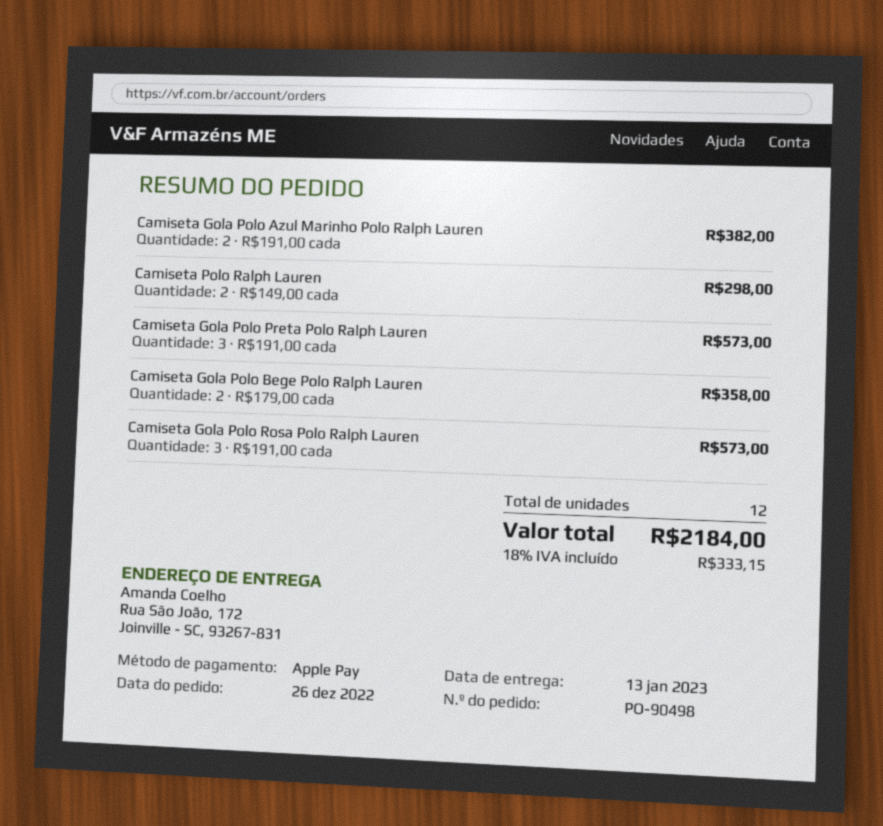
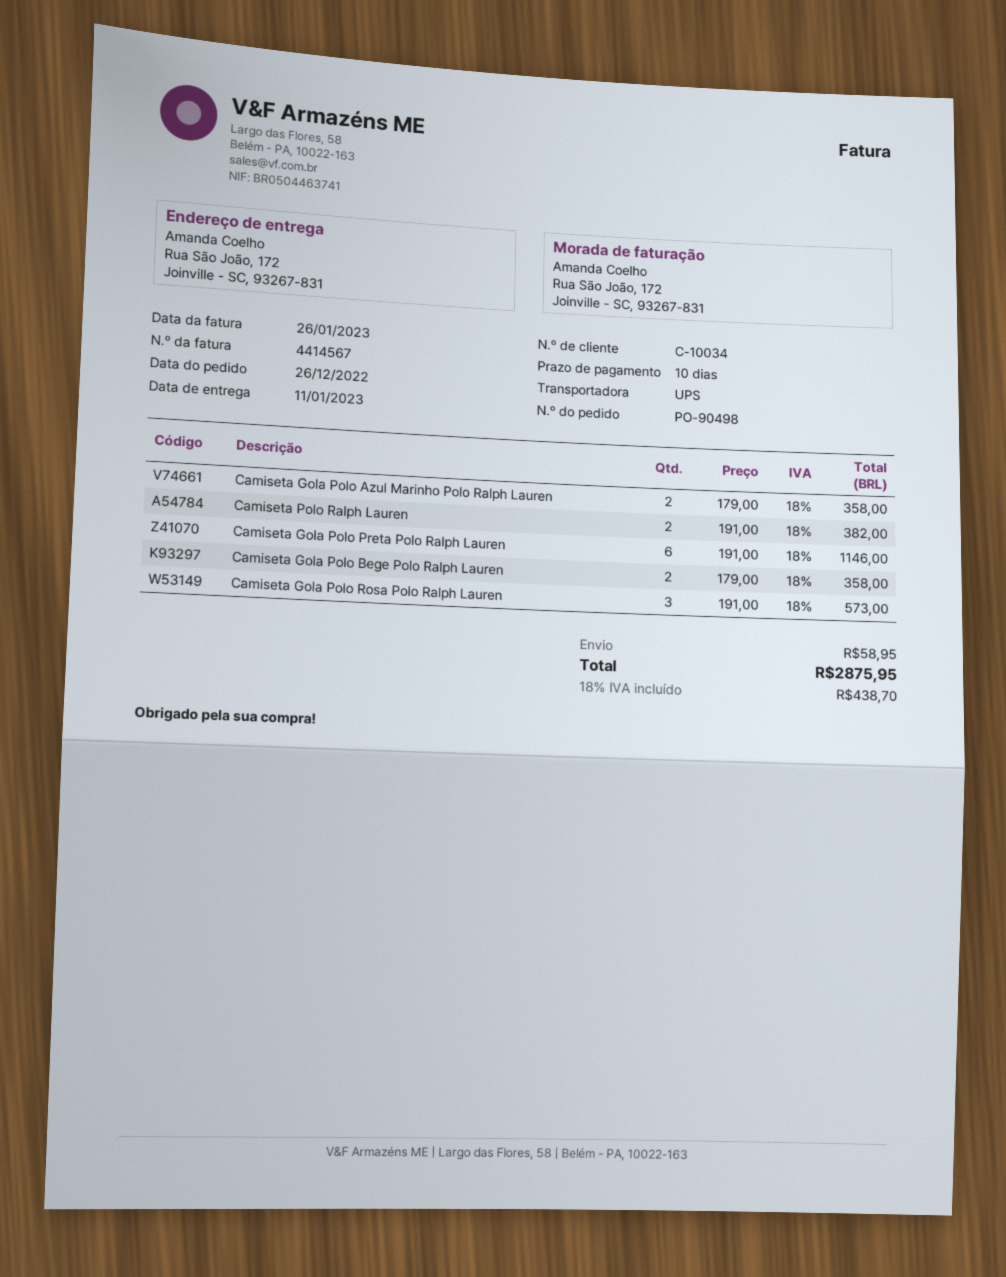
delivery date: 2023-01-13 -> 2023-01-11
Camiseta Gola Polo Azul Marinho Polo Ralph Lauren: 2 x 191.00 = 382.00 -> 2 x 179.00 = 358.00
Camiseta Polo Ralph Lauren: 2 x 149.00 = 298.00 -> 2 x 191.00 = 382.00
Camiseta Gola Polo Preta Polo Ralph Lauren: 3 x 191.00 = 573.00 -> 6 x 191.00 = 1146.00
shipping: none -> 58.95
tax: 18% = 333.15 -> 18% = 438.70
total: 2184.00 -> 2875.95

